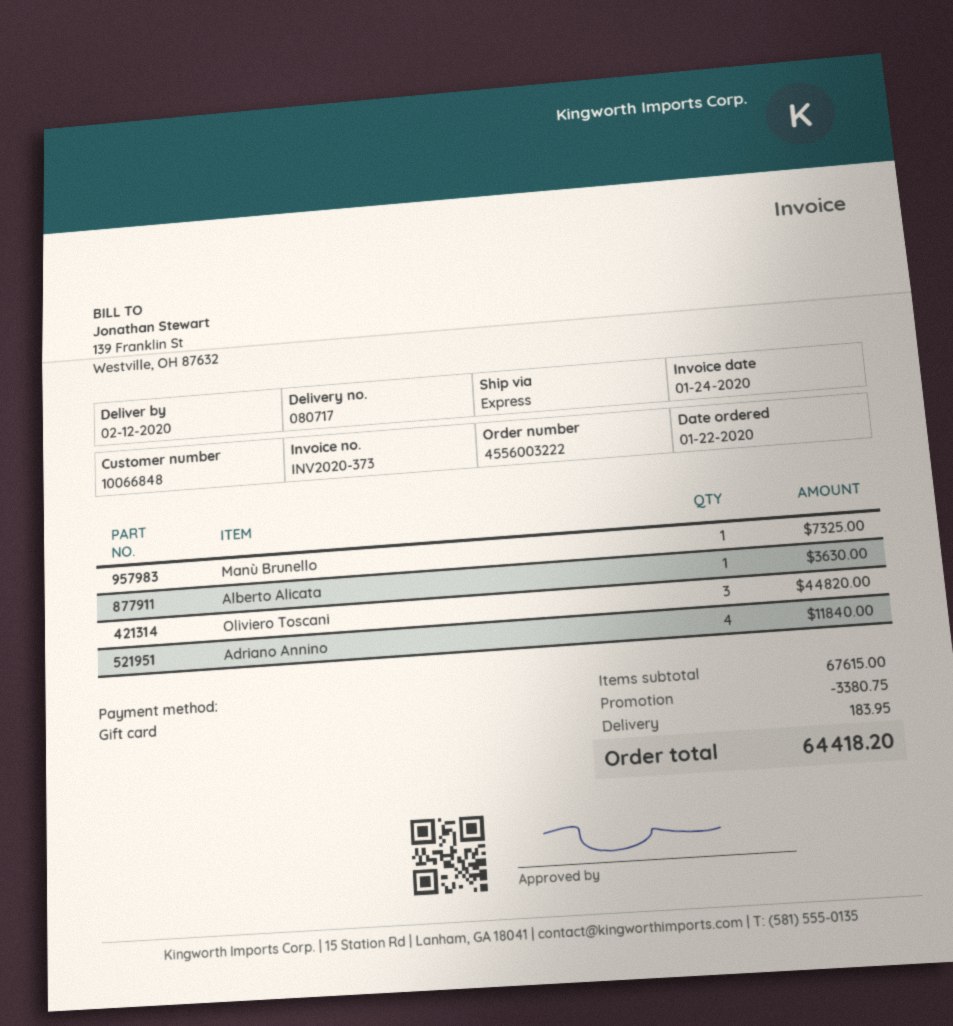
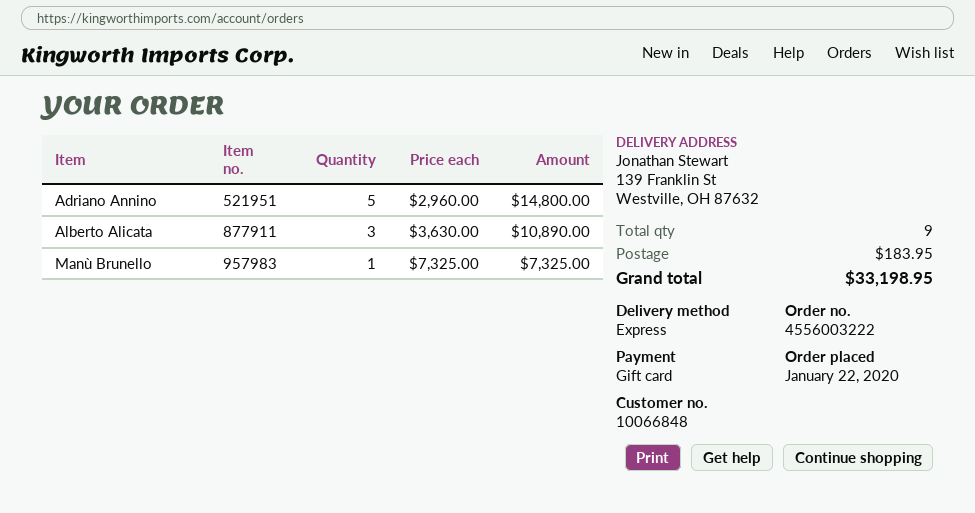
Alberto Alicata: 1 for 3630.00 -> 3 for 10890.00
Oliviero Toscani: 3 for 44820.00 -> none
Adriano Annino: 4 for 11840.00 -> 5 for 14800.00
discount: 3380.75 -> none
total: 64418.20 -> 33198.95

